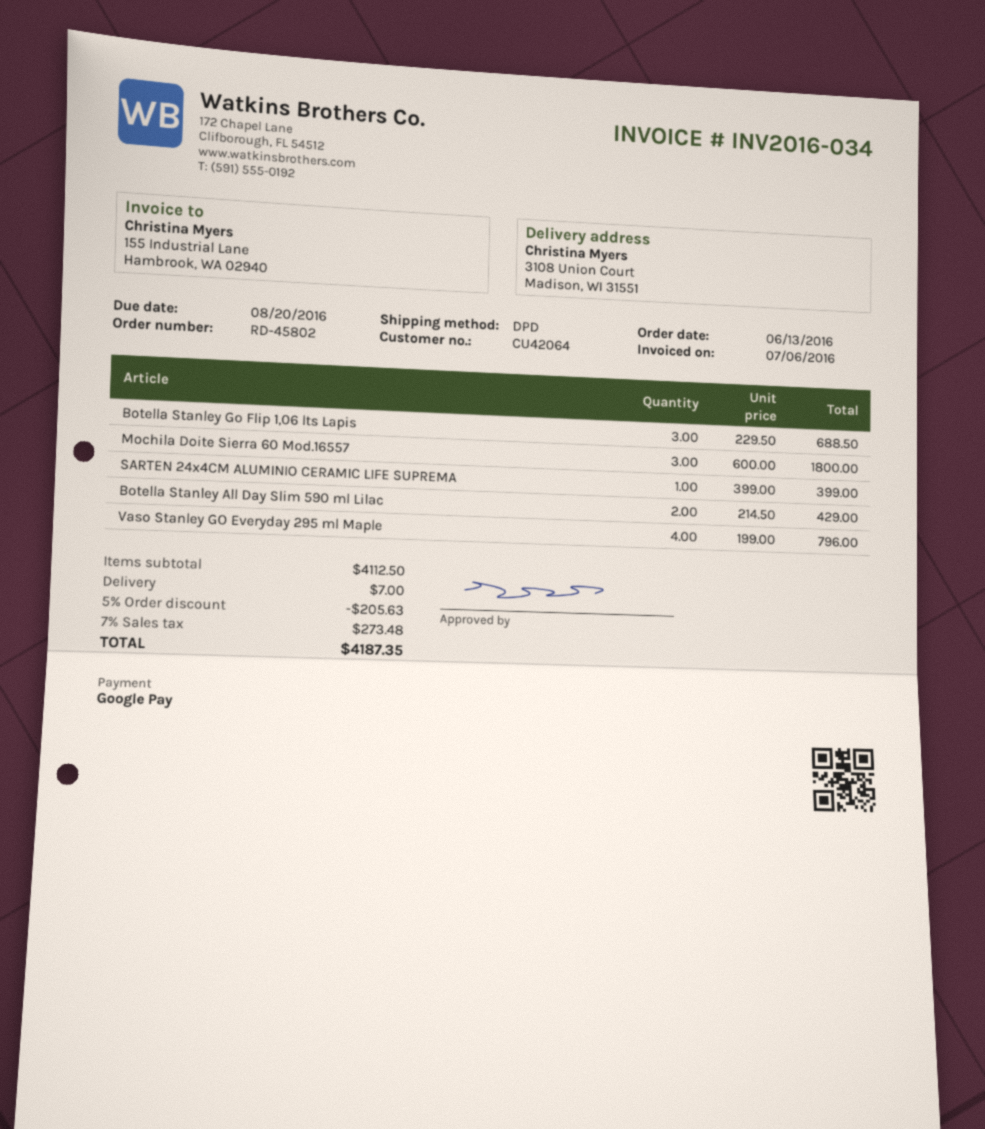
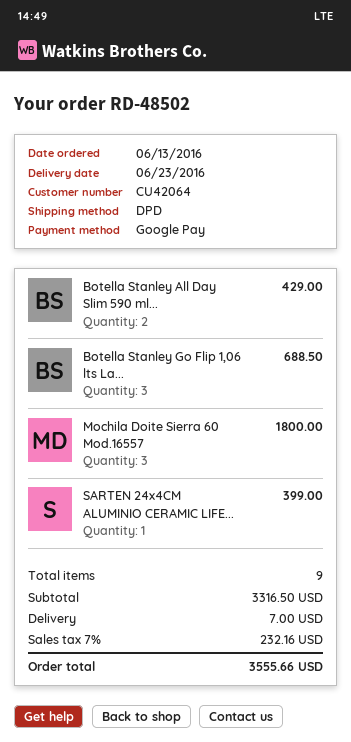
order number: RD-45802 -> RD-48502
Vaso Stanley GO Everyday 295 ml Maple: 4 for 796.00 -> none
subtotal: 4112.50 -> 3316.50
discount: 5% = 205.63 -> none
tax: 7% = 273.48 -> 7% = 232.16
total: 4187.35 -> 3555.66

